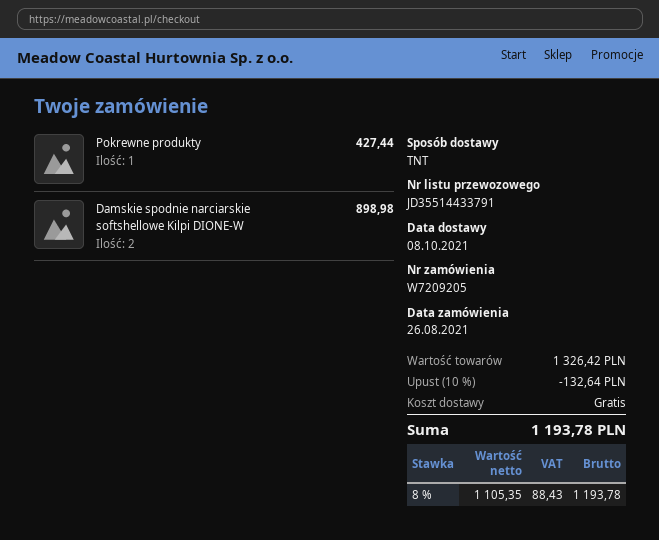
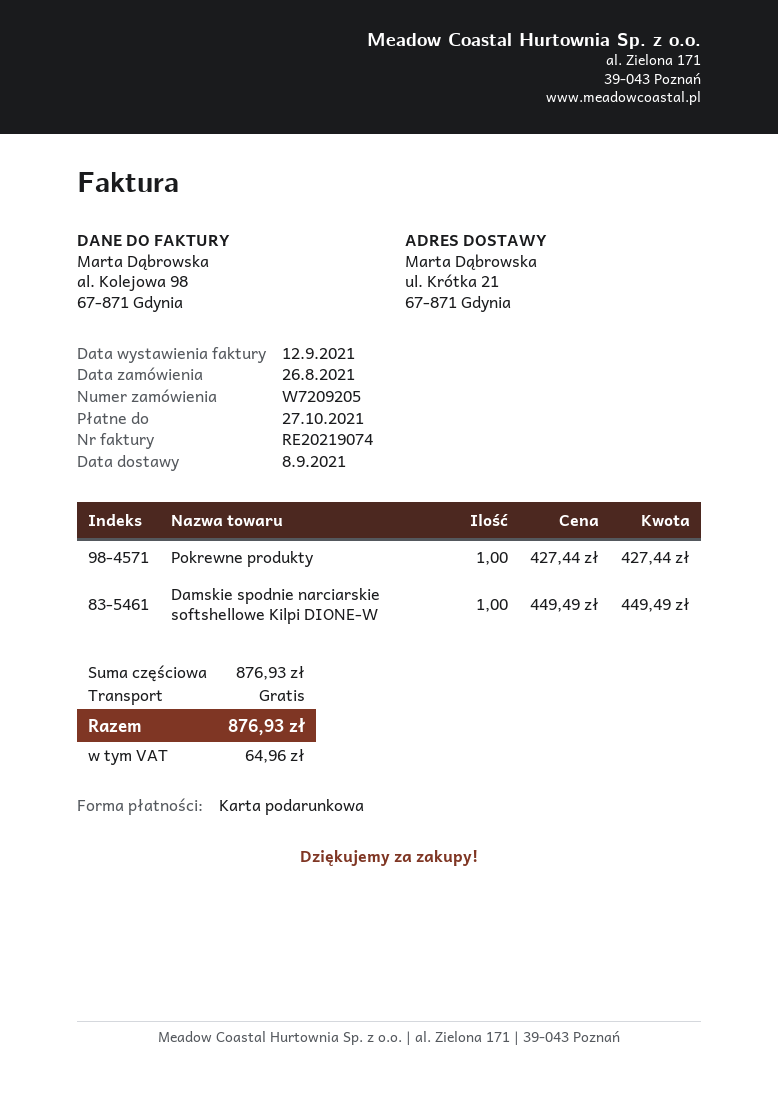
delivery date: 2021-10-08 -> 2021-09-08
Damskie spodnie narciarskie softshellowe Kilpi DIONE-W: 2 for 898.98 -> 1 for 449.49
subtotal: 1326.42 -> 876.93
discount: 10% = 132.64 -> none
tax: 88.43 -> 64.96
total: 1193.78 -> 876.93

